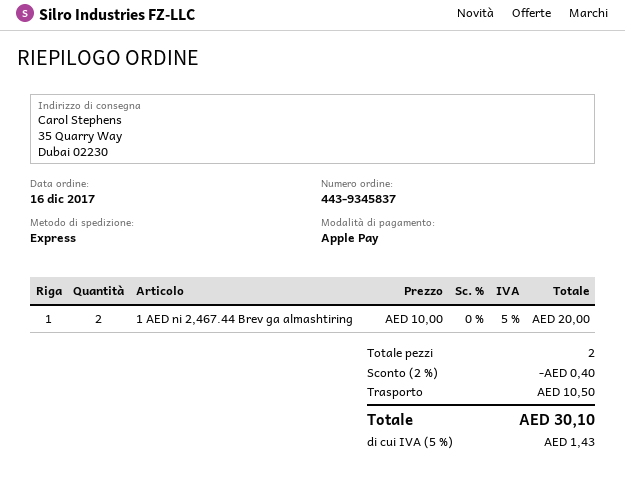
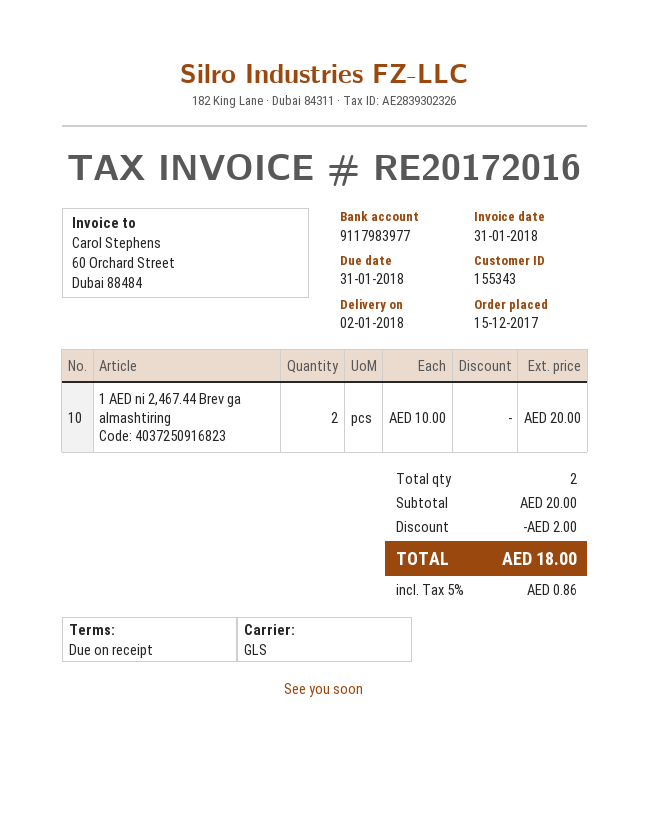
order date: 2017-12-16 -> 2017-12-15
shipping method: express -> GLS
discount: 0.40 -> 2.00
shipping: 10.50 -> none
tax: 5% = 1.43 -> 5% = 0.86
total: 30.10 -> 18.00

